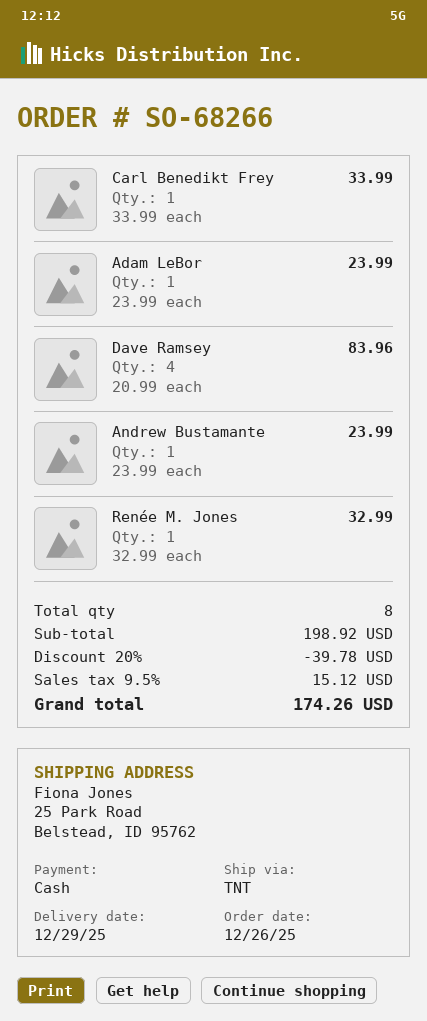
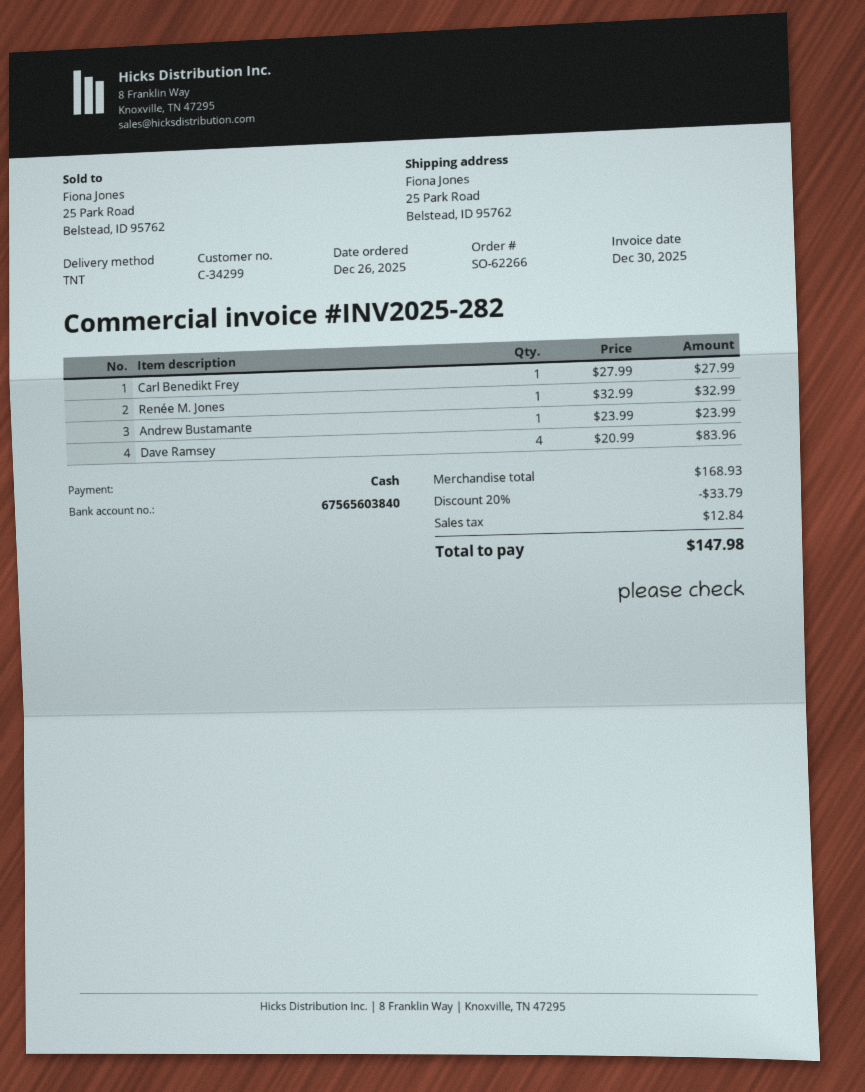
order number: SO-68266 -> SO-62266
Carl Benedikt Frey: 1 x 33.99 = 33.99 -> 1 x 27.99 = 27.99
Adam LeBor: 1 x 23.99 = 23.99 -> none
subtotal: 198.92 -> 168.93
discount: 20% = 39.78 -> 20% = 33.79
tax: 15.12 -> 12.84
total: 174.26 -> 147.98

